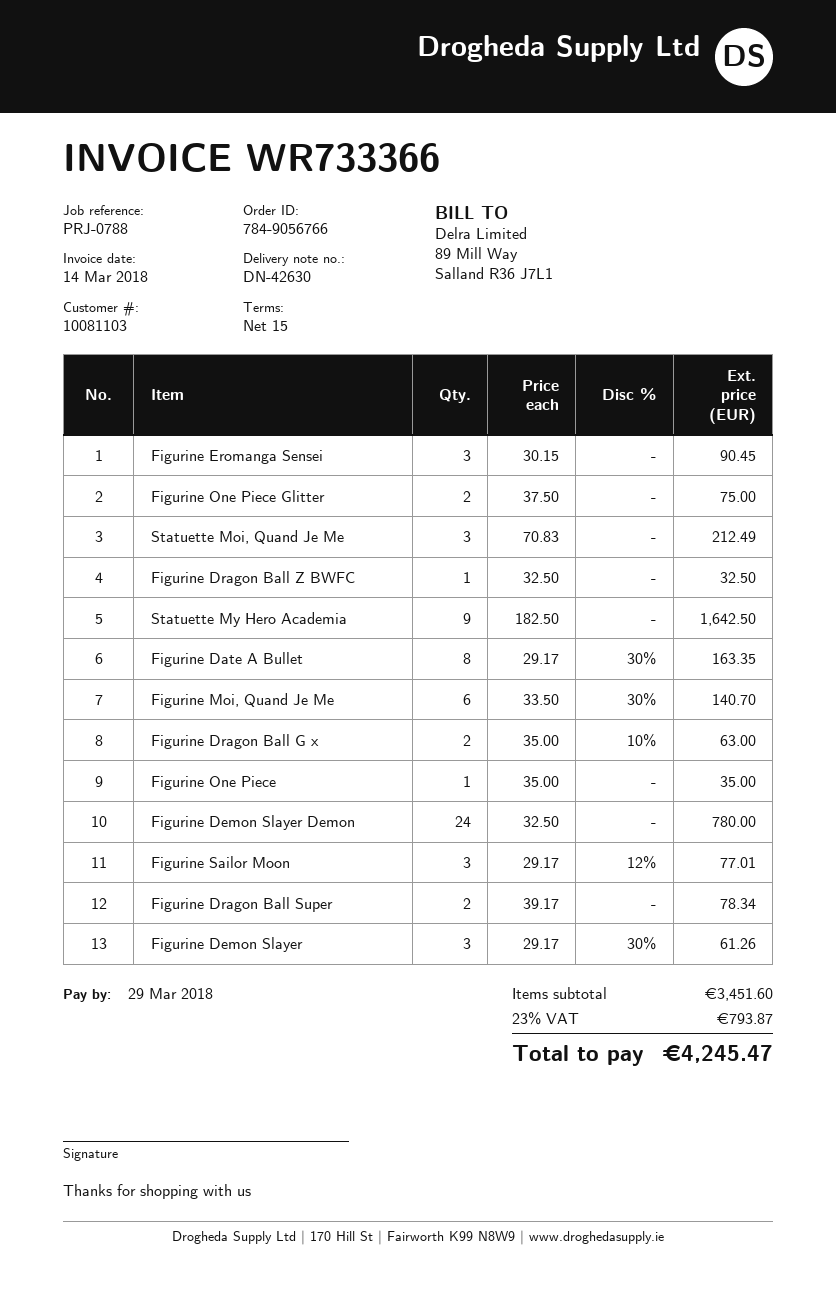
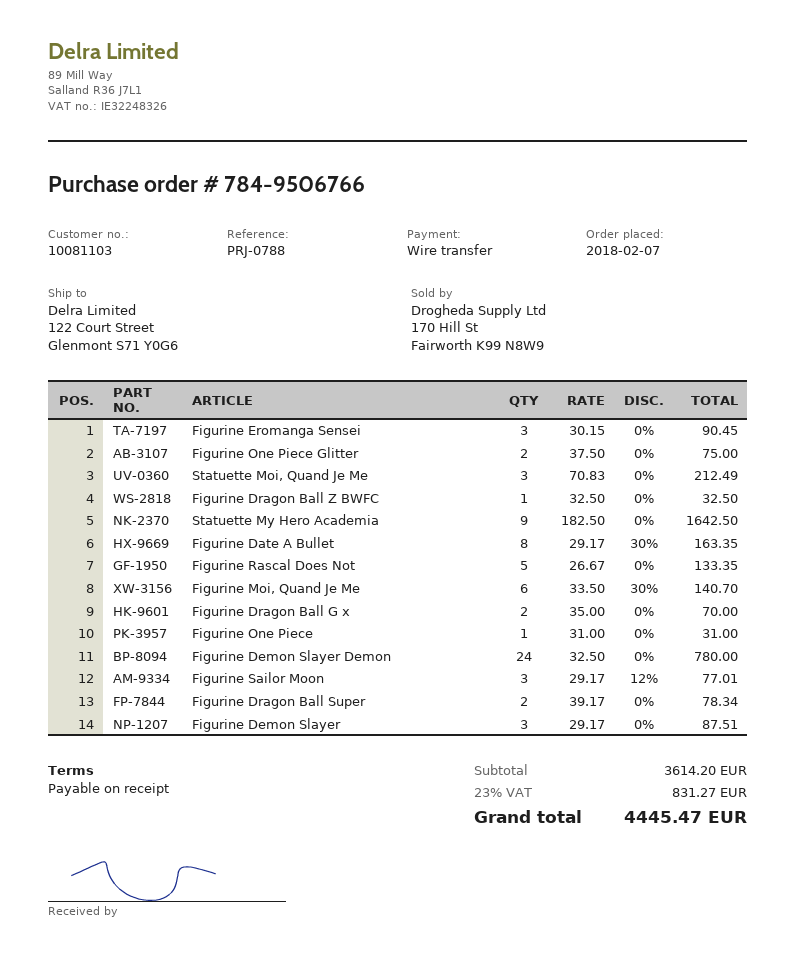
order number: 784-9056766 -> 784-9506766
payment terms: 15 days -> on receipt
Figurine Dragon Ball G x: 2 x 35.00 - 10% = 63.00 -> 2 x 35.00 = 70.00
Figurine One Piece: 1 x 35.00 = 35.00 -> 1 x 31.00 = 31.00
Figurine Demon Slayer: 3 x 29.17 - 30% = 61.26 -> 3 x 29.17 = 87.51
Figurine Rascal Does Not: none -> 5 x 26.67 = 133.35
subtotal: 3451.60 -> 3614.20
tax: 23% = 793.87 -> 23% = 831.27
total: 4245.47 -> 4445.47

